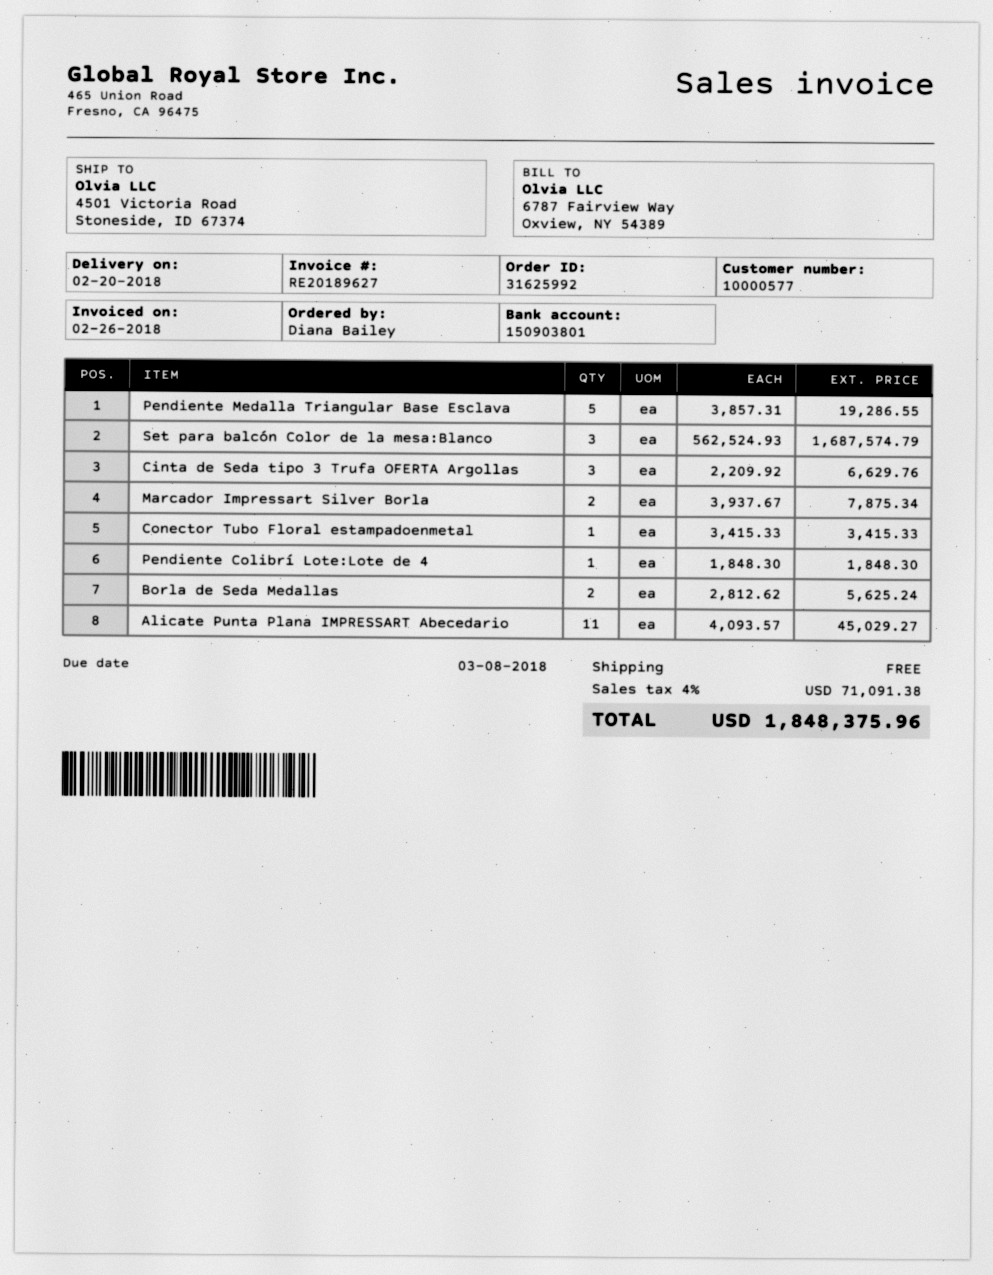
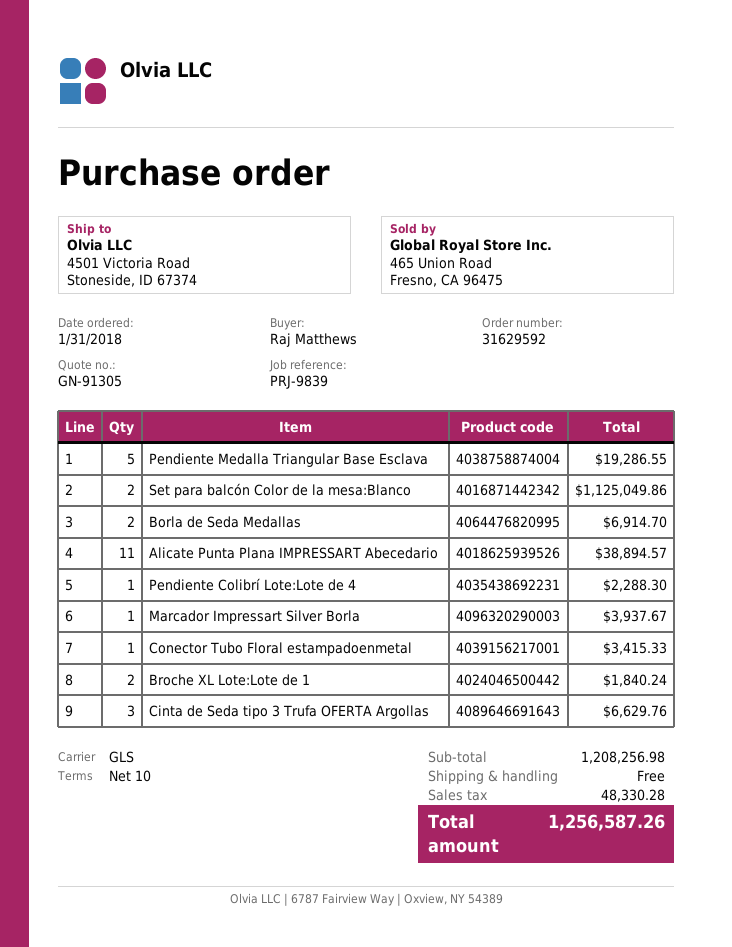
order number: 31625992 -> 31629592
ordered by: Diana Bailey -> Raj Matthews
Set para balcón Color de la mesa:Blanco: 3 for 1687574.79 -> 2 for 1125049.86
Marcador Impressart Silver Borla: 2 for 7875.34 -> 1 for 3937.67
Pendiente Colibrí Lote:Lote de 4: 1 for 1848.30 -> 1 for 2288.30
Borla de Seda Medallas: 2 for 5625.24 -> 2 for 6914.70
Alicate Punta Plana IMPRESSART Abecedario: 11 for 45029.27 -> 11 for 38894.57
Broche XL Lote:Lote de 1: none -> 2 for 1840.24
tax: 71091.38 -> 48330.28
total: 1848375.96 -> 1256587.26

